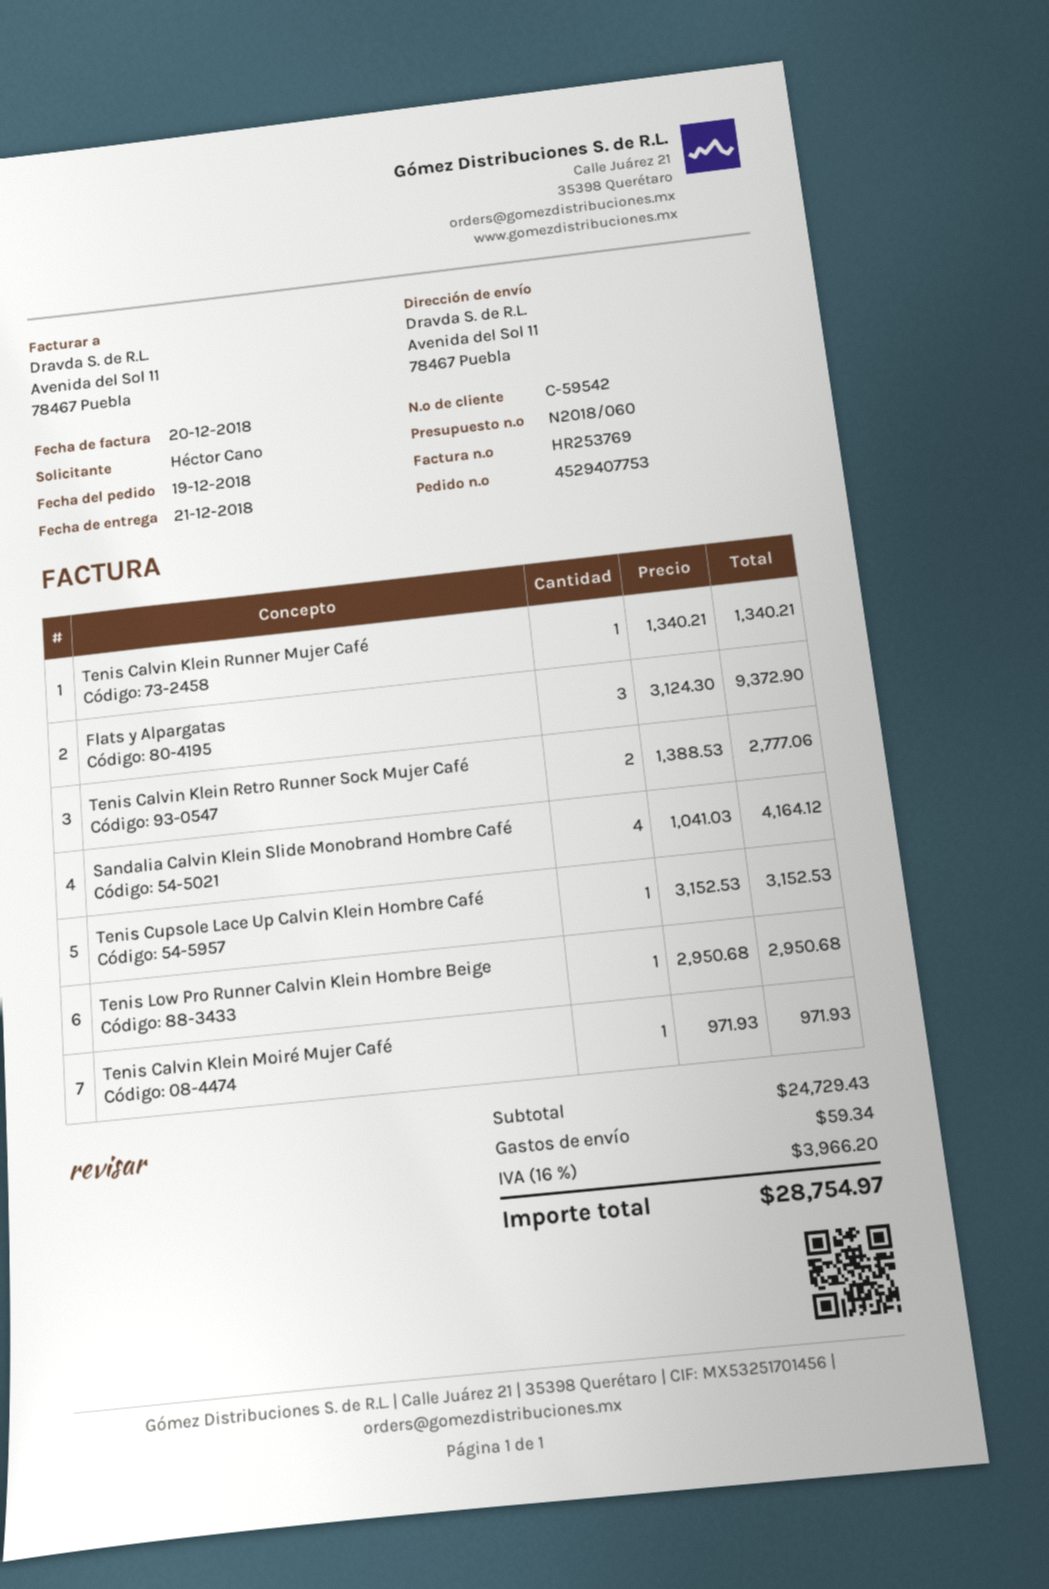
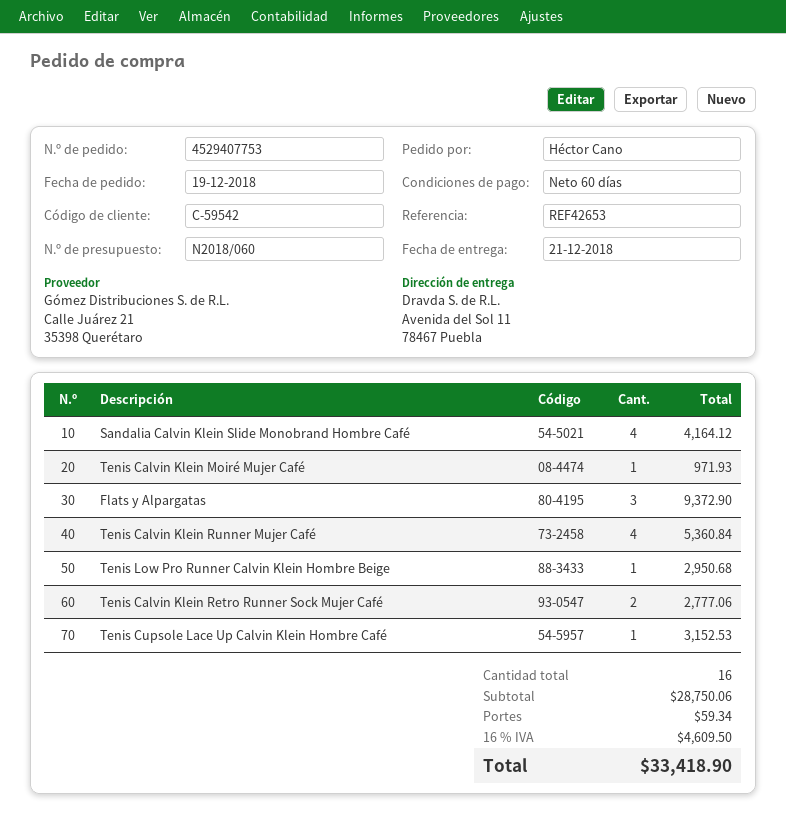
Tenis Calvin Klein Runner Mujer Café: 1 for 1340.21 -> 4 for 5360.84
subtotal: 24729.43 -> 28750.06
tax: 16% = 3966.20 -> 16% = 4609.50
total: 28754.97 -> 33418.90

